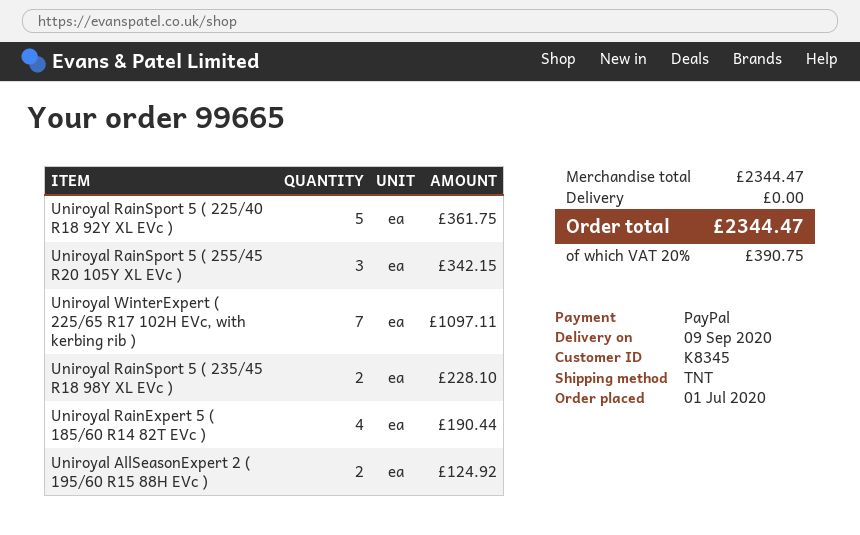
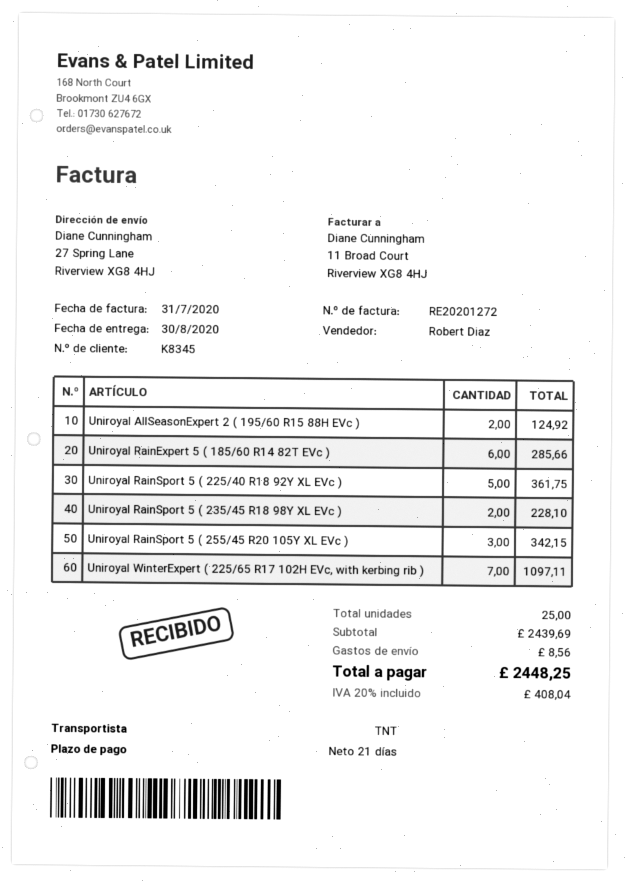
delivery date: 2020-09-09 -> 2020-08-30
Uniroyal RainExpert 5 ( 185/60 R14 82T EVc ): 4 for 190.44 -> 6 for 285.66
subtotal: 2344.47 -> 2439.69
shipping: 0.00 -> 8.56
tax: 20% = 390.75 -> 20% = 408.04
total: 2344.47 -> 2448.25

